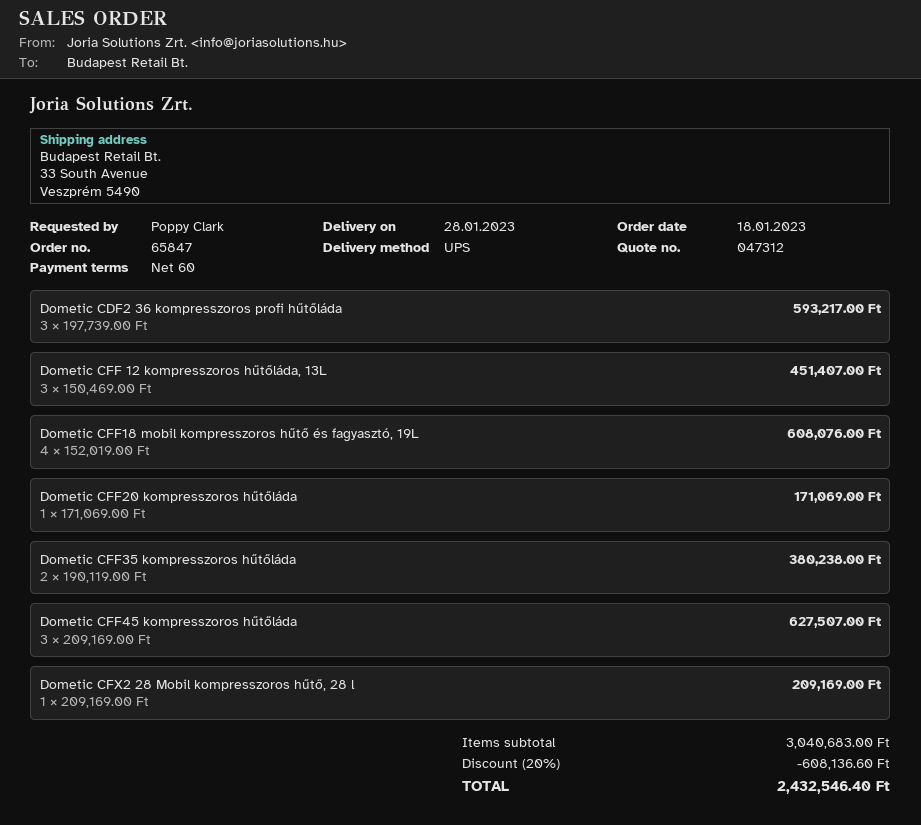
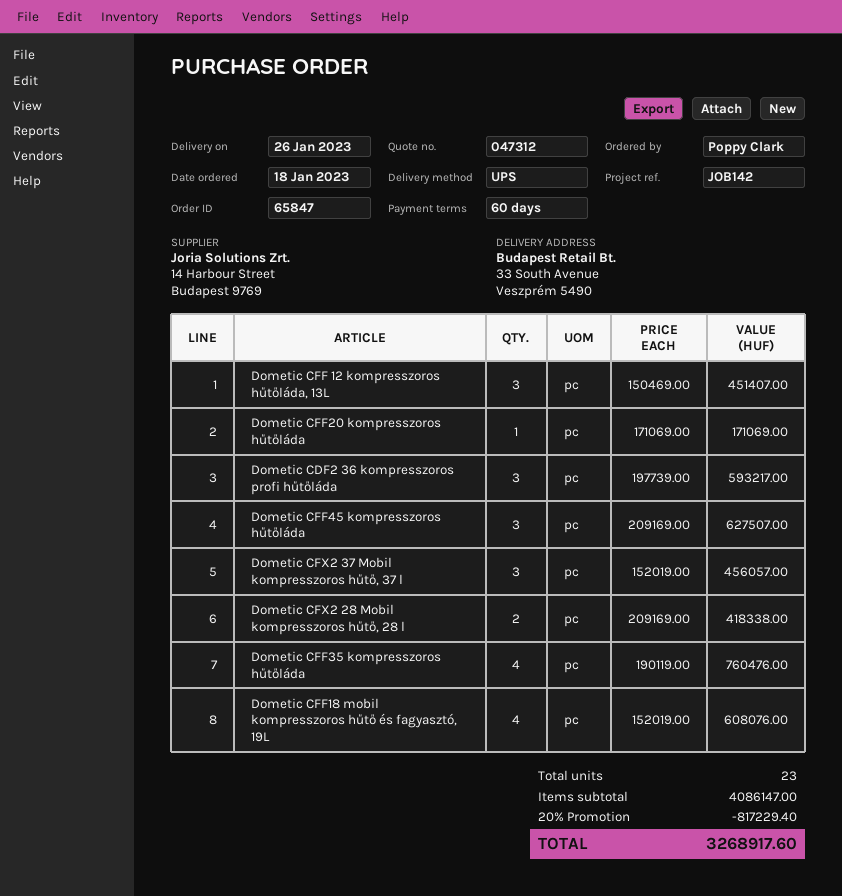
delivery date: 2023-01-28 -> 2023-01-26
Dometic CFF35 kompresszoros hűtőláda: 2 x 190119.00 = 380238.00 -> 4 x 190119.00 = 760476.00
Dometic CFX2 28 Mobil kompresszoros hűtő, 28 l: 1 x 209169.00 = 209169.00 -> 2 x 209169.00 = 418338.00
Dometic CFX2 37 Mobil kompresszoros hűtő, 37 l: none -> 3 x 152019.00 = 456057.00
subtotal: 3040683.00 -> 4086147.00
discount: 20% = 608136.60 -> 20% = 817229.40
total: 2432546.40 -> 3268917.60

